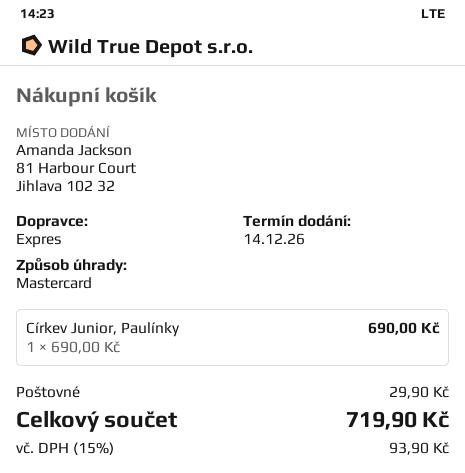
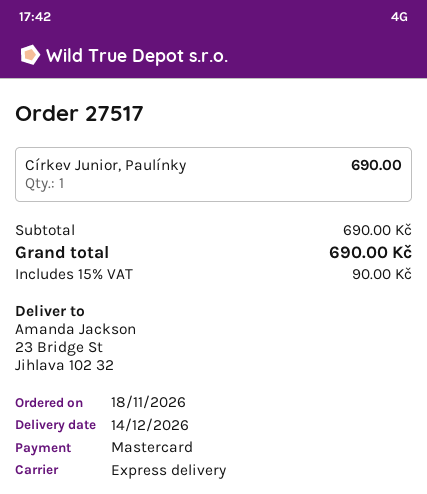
ship to: 81 Harbour Court, Jihlava 102 32 -> 23 Bridge St, Jihlava 102 32
shipping: 29.90 -> none
tax: 15% = 93.90 -> 15% = 90.00
total: 719.90 -> 690.00

